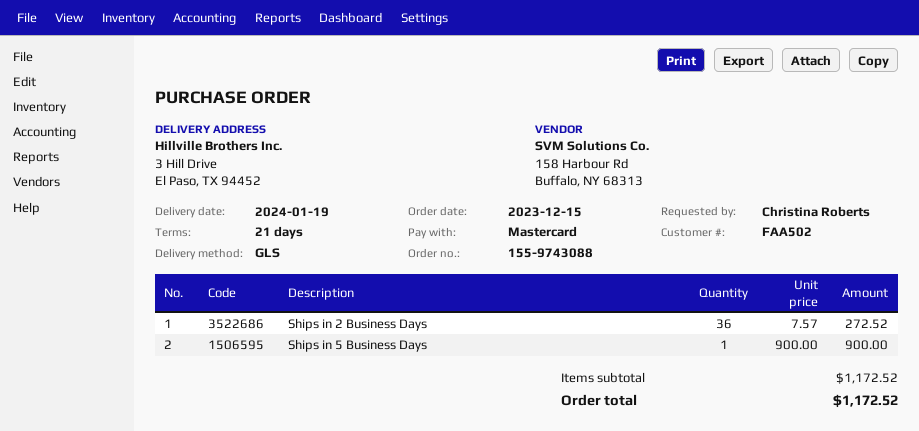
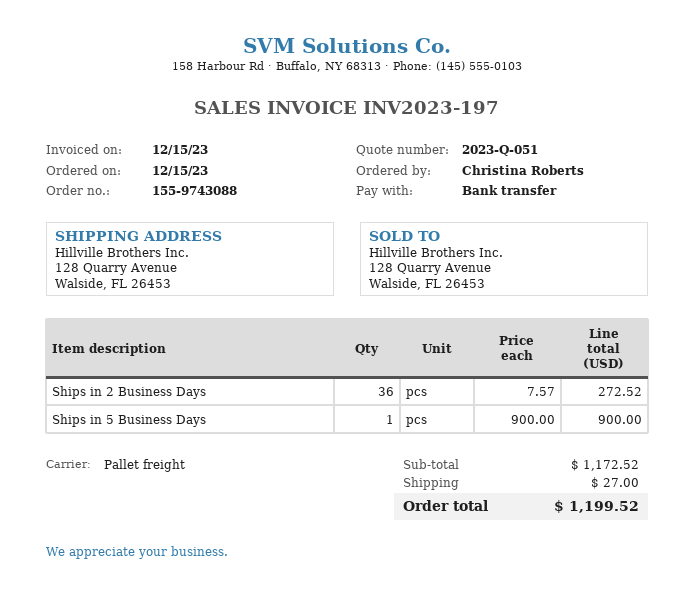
payment method: Mastercard -> bank transfer
shipping method: GLS -> pallet freight
ship to: 3 Hill Drive, El Paso, TX 94452 -> 128 Quarry Avenue, Walside, FL 26453
shipping: none -> 27.00
total: 1172.52 -> 1199.52

